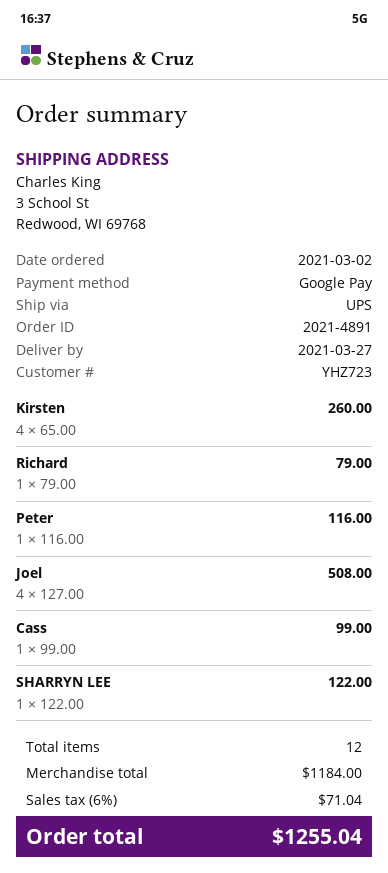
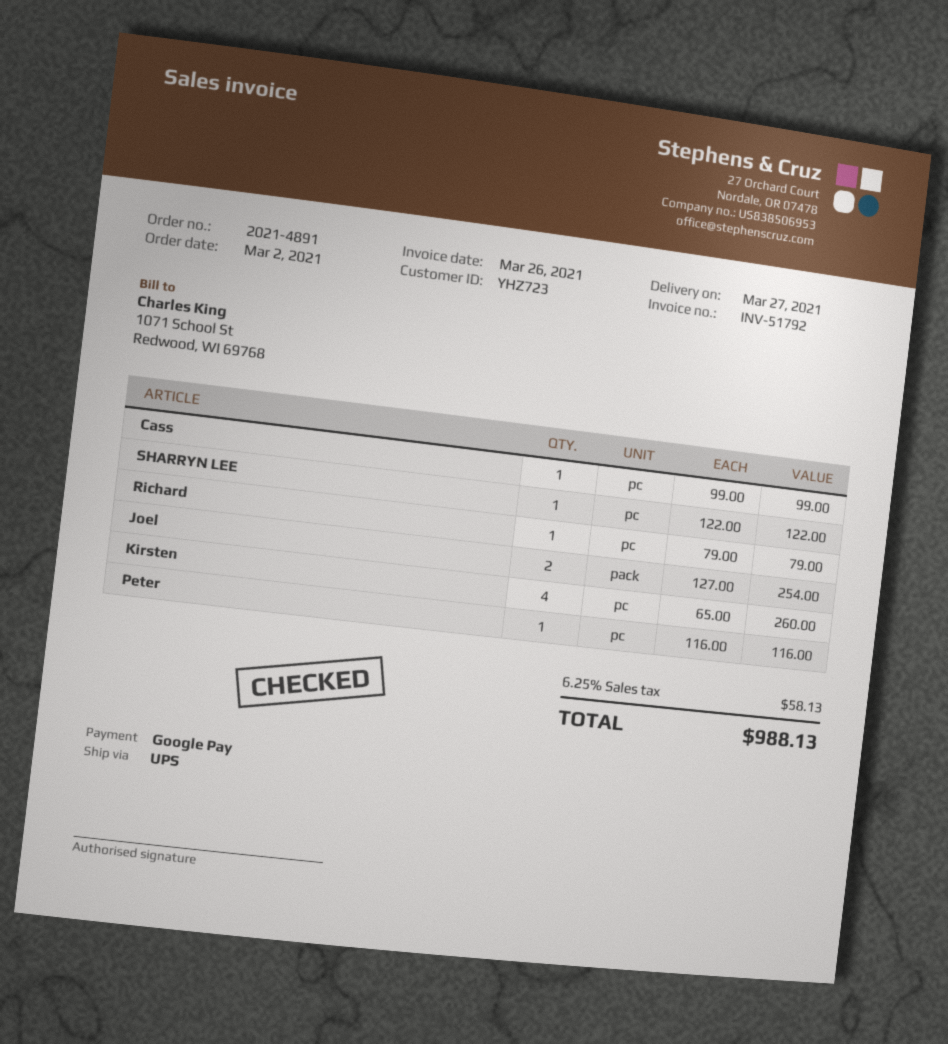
Joel: 4 x 127.00 = 508.00 -> 2 x 127.00 = 254.00
tax: 6% = 71.04 -> 6.25% = 58.13
total: 1255.04 -> 988.13

